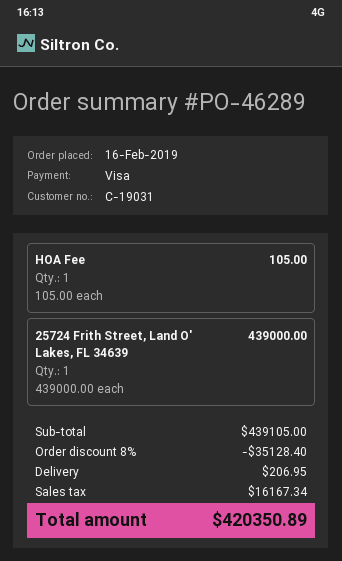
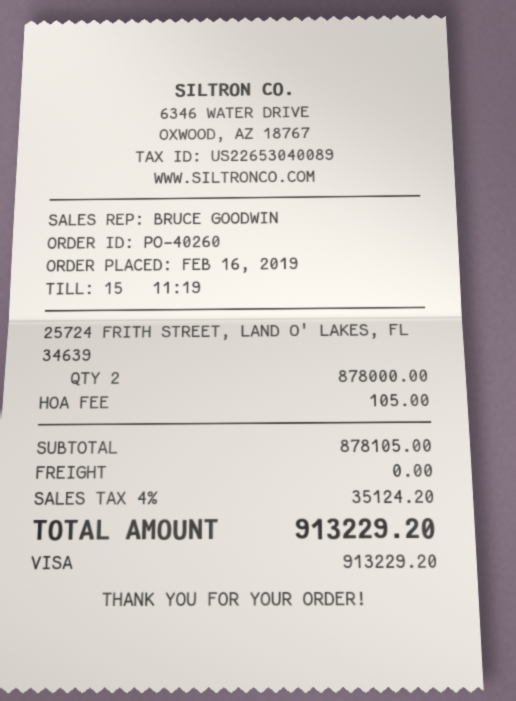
order number: PO-46289 -> PO-40260
25724 Frith Street, Land O' Lakes, FL 34639: 1 for 439000.00 -> 2 for 878000.00
subtotal: 439105.00 -> 878105.00
discount: 8% = 35128.40 -> none
shipping: 206.95 -> 0.00
tax: 16167.34 -> 35124.20
total: 420350.89 -> 913229.20

